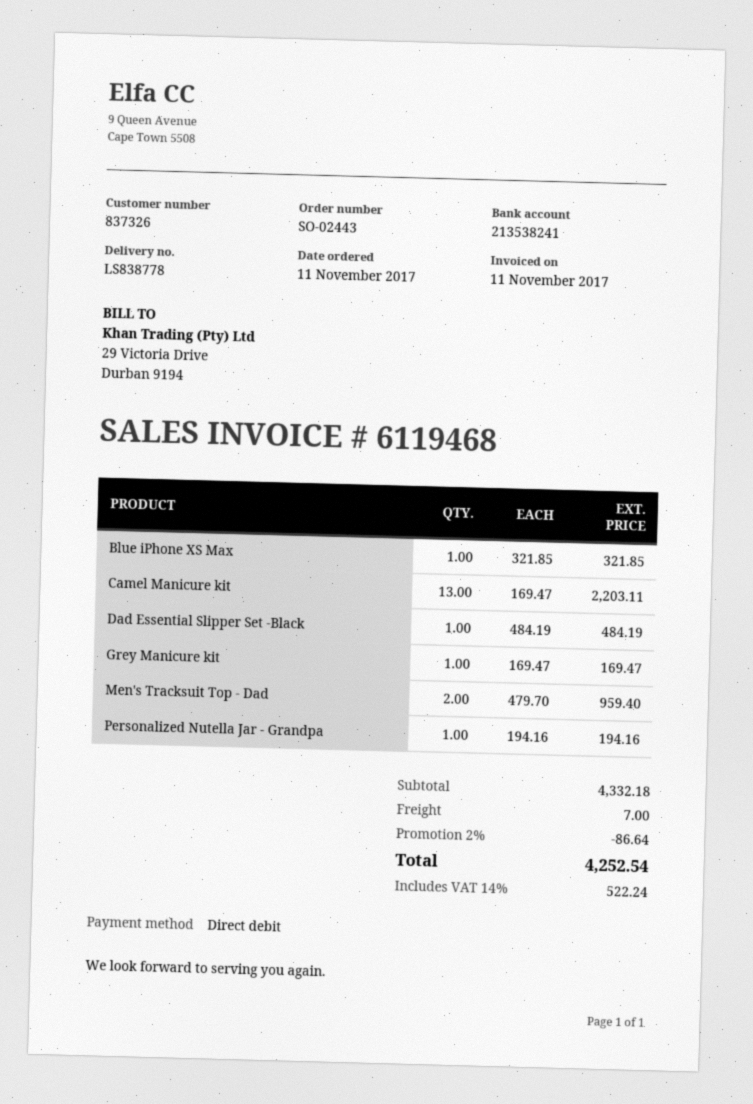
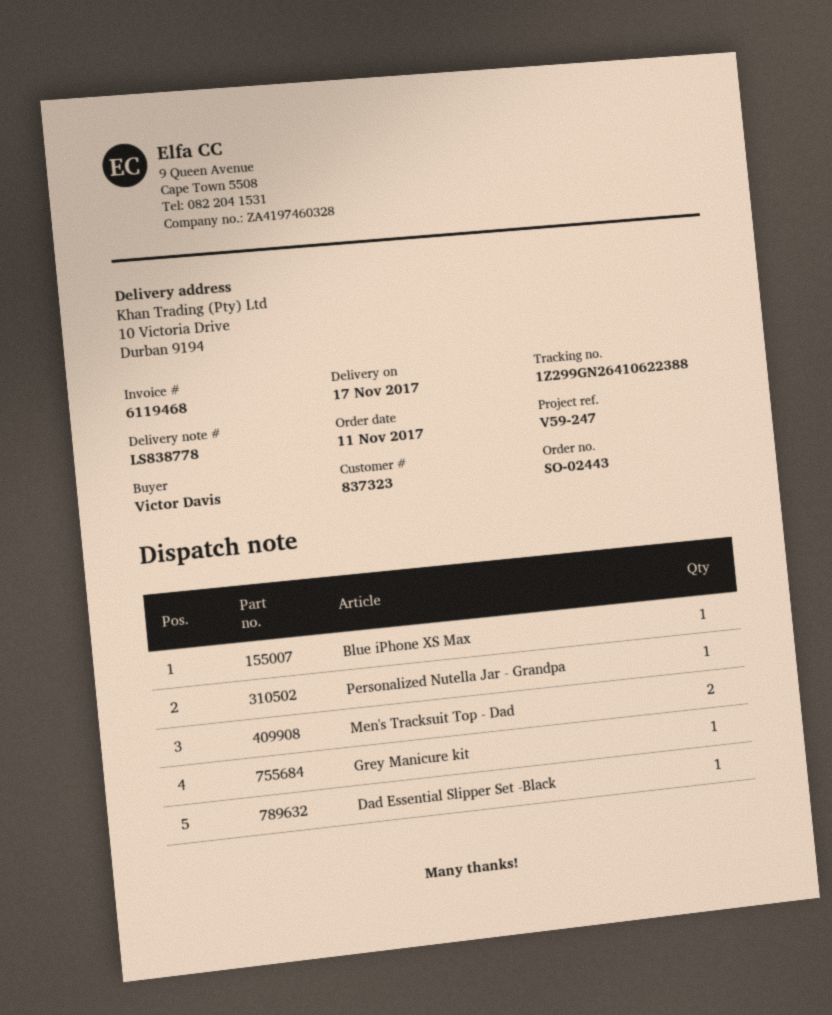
customer number: 837326 -> 837323
Camel Manicure kit: 13 -> none

